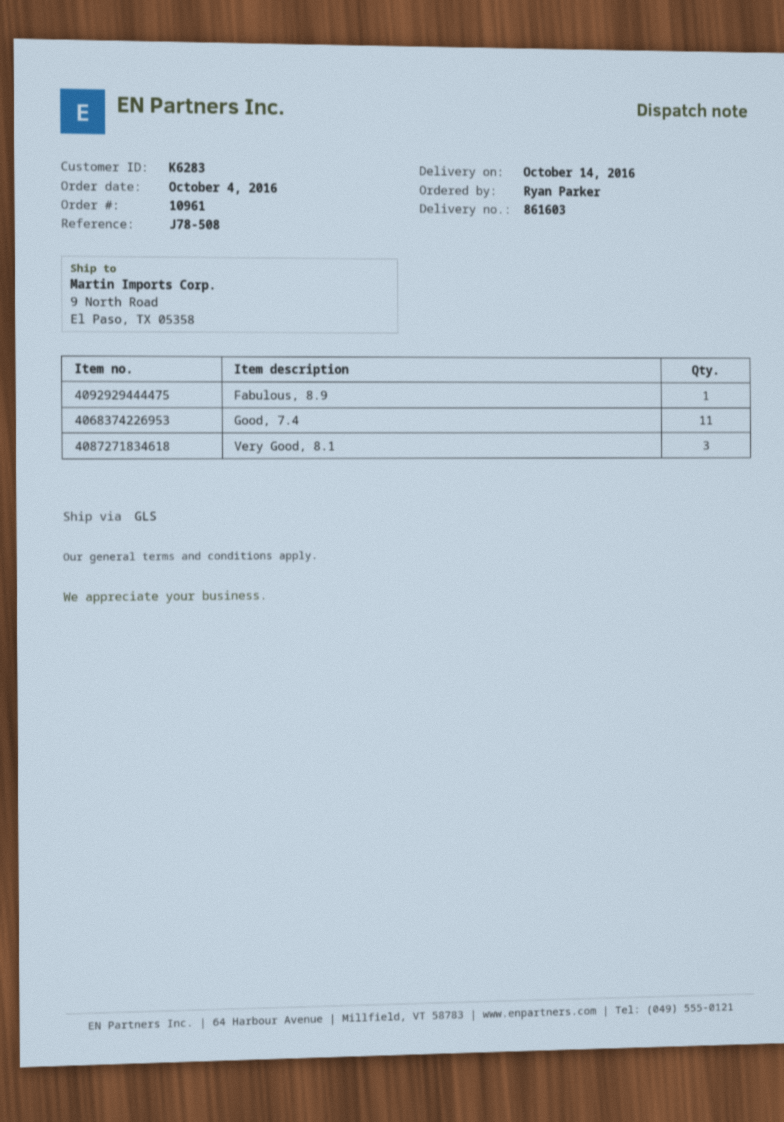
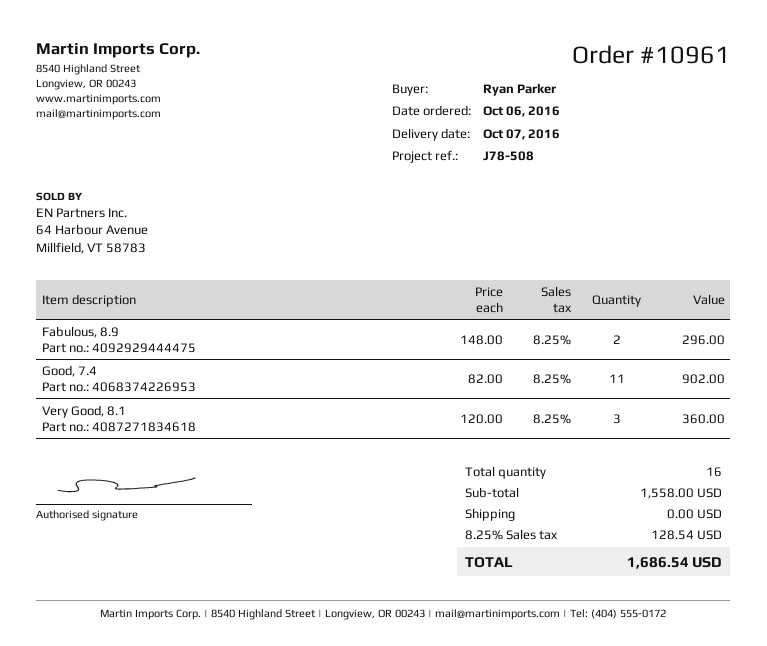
order date: 2016-10-04 -> 2016-10-06
delivery date: 2016-10-14 -> 2016-10-07
Fabulous, 8.9: 1 -> 2

